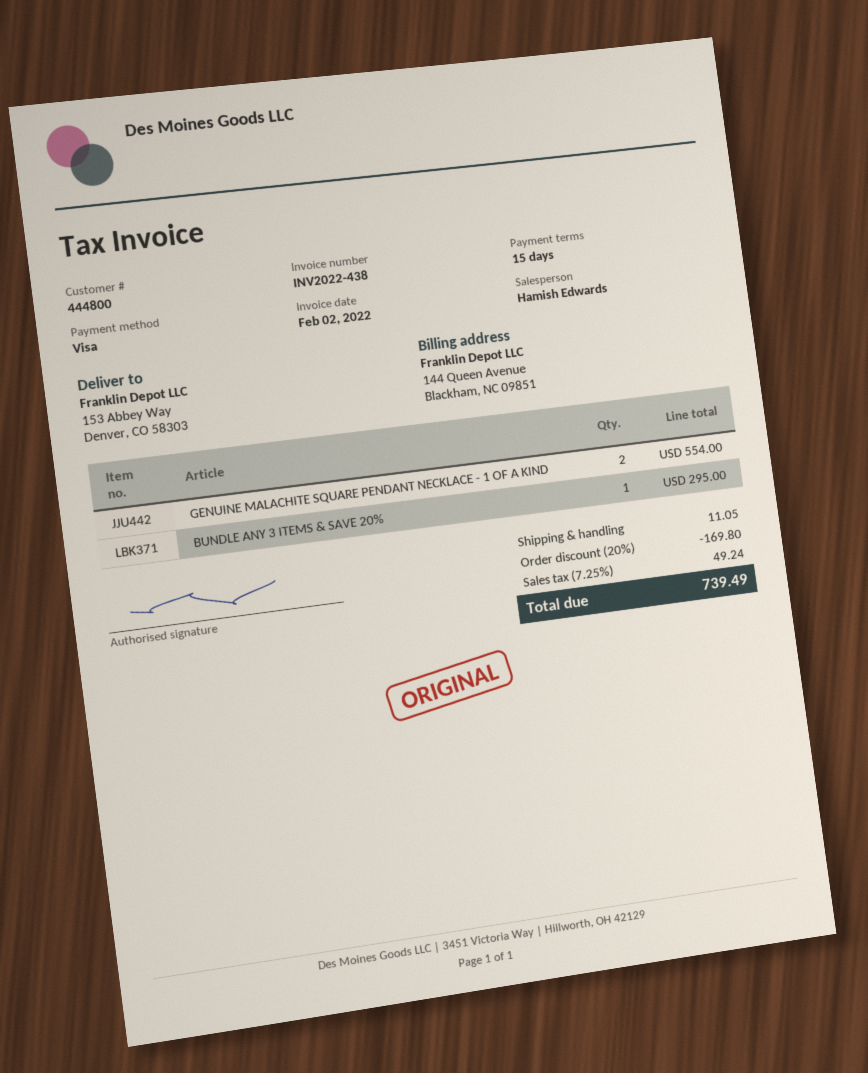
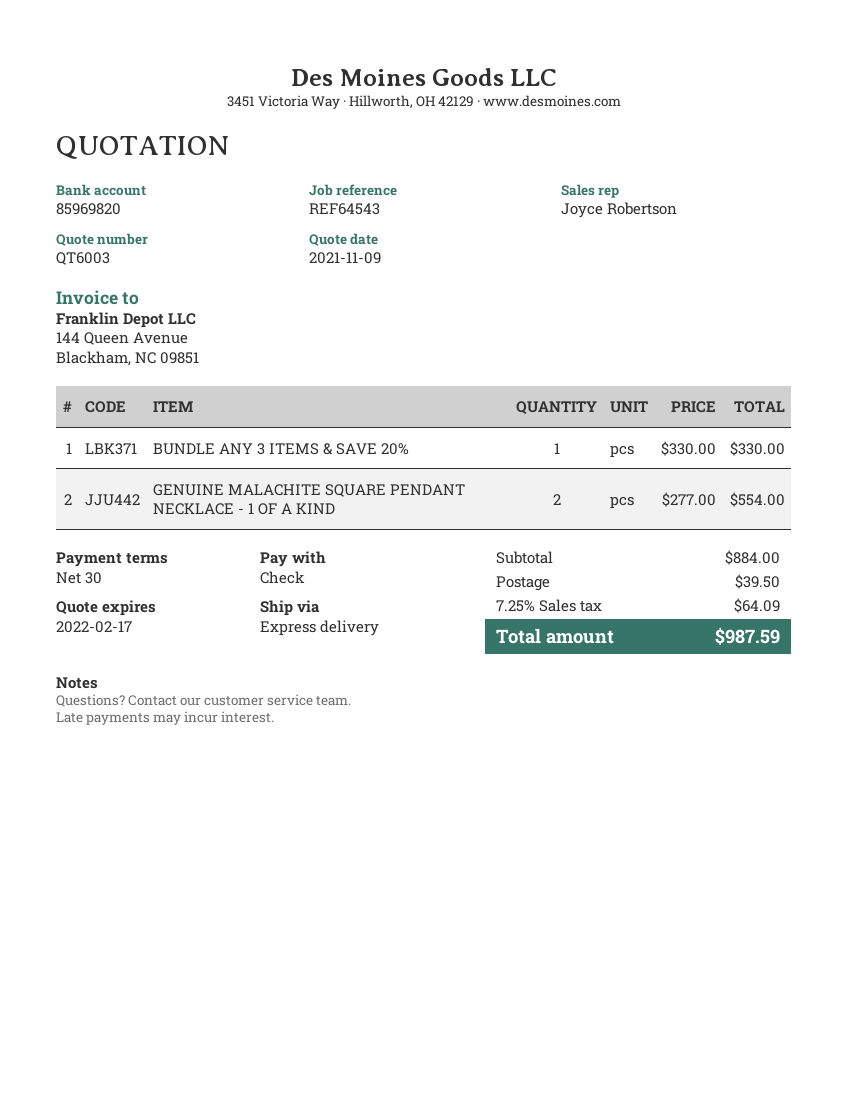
payment terms: 15 days -> 30 days
sales rep: Hamish Edwards -> Joyce Robertson
payment method: Visa -> cheque
BUNDLE ANY 3 ITEMS & SAVE 20%: 1 for 295.00 -> 1 for 330.00
discount: 20% = 169.80 -> none
shipping: 11.05 -> 39.50
tax: 7.25% = 49.24 -> 7.25% = 64.09
total: 739.49 -> 987.59

